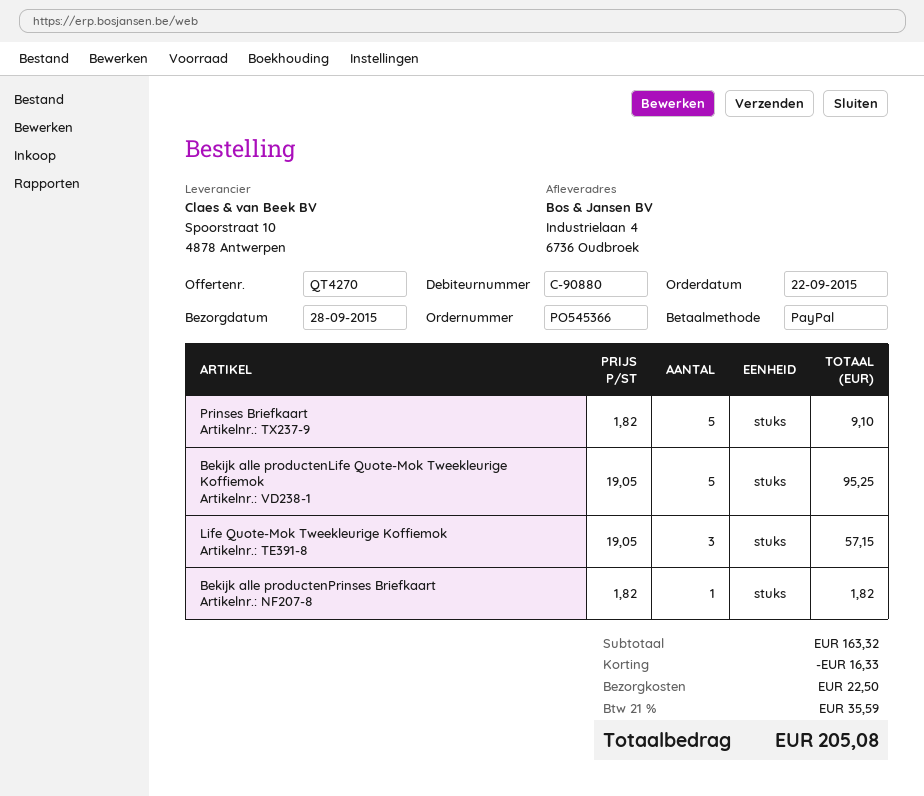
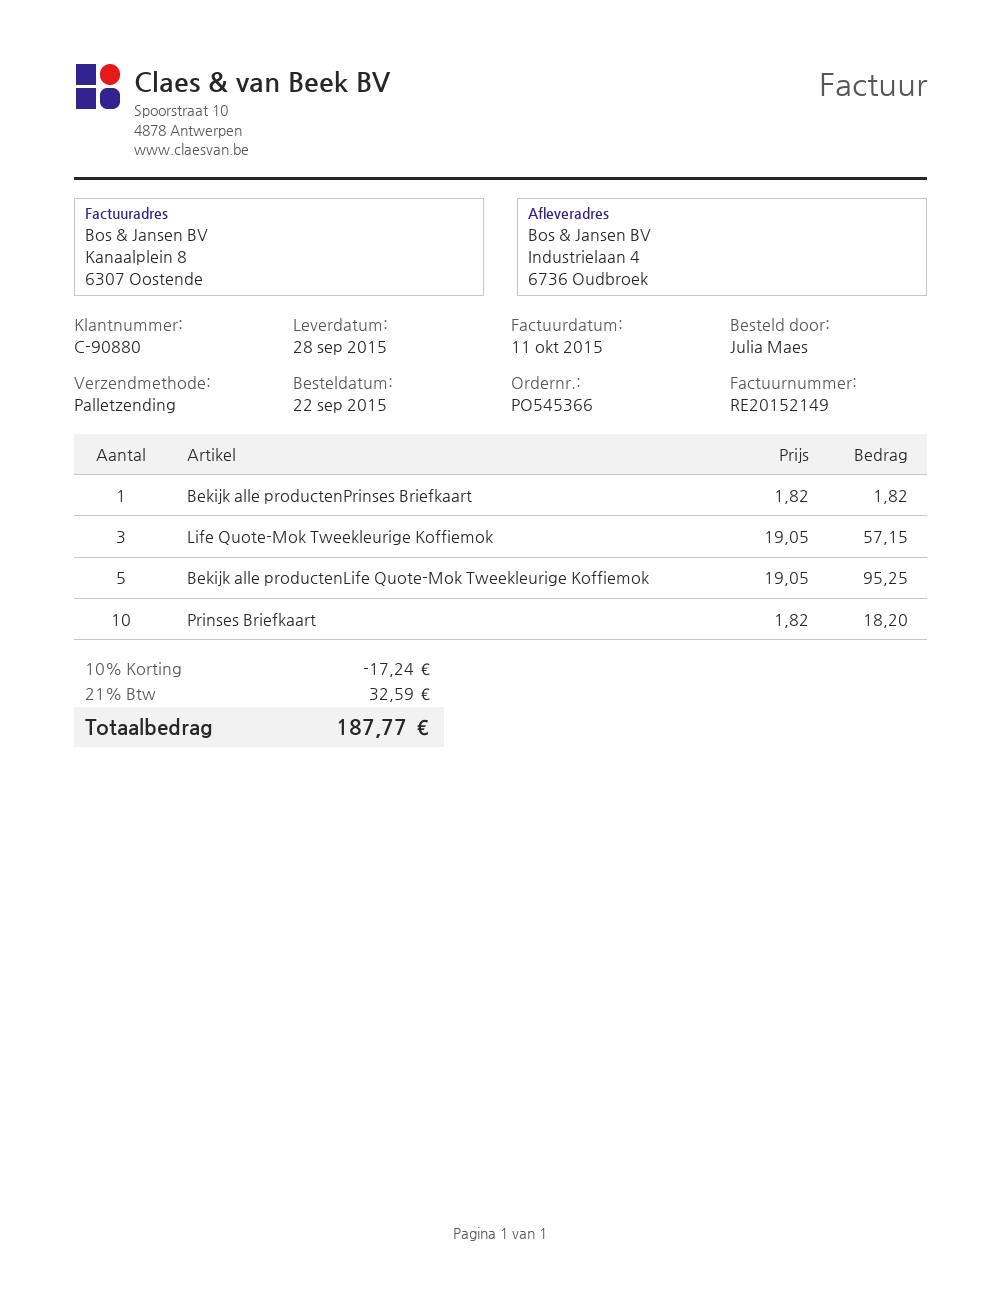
Prinses Briefkaart: 5 x 1.82 = 9.10 -> 10 x 1.82 = 18.20
discount: 16.33 -> 17.24
shipping: 22.50 -> none
tax: 21% = 35.59 -> 21% = 32.59
total: 205.08 -> 187.77

